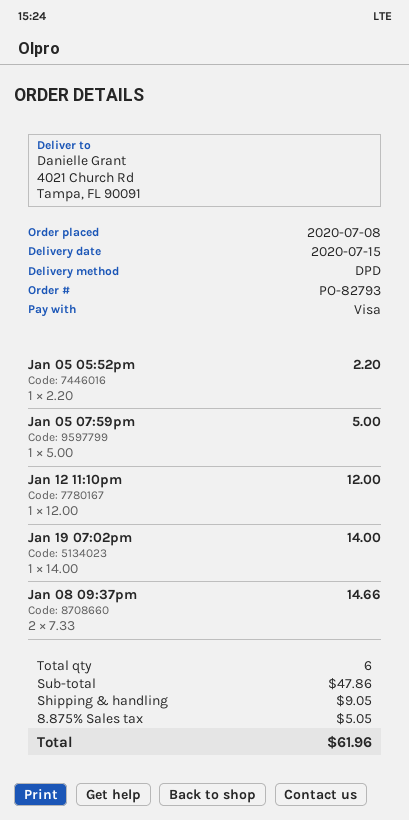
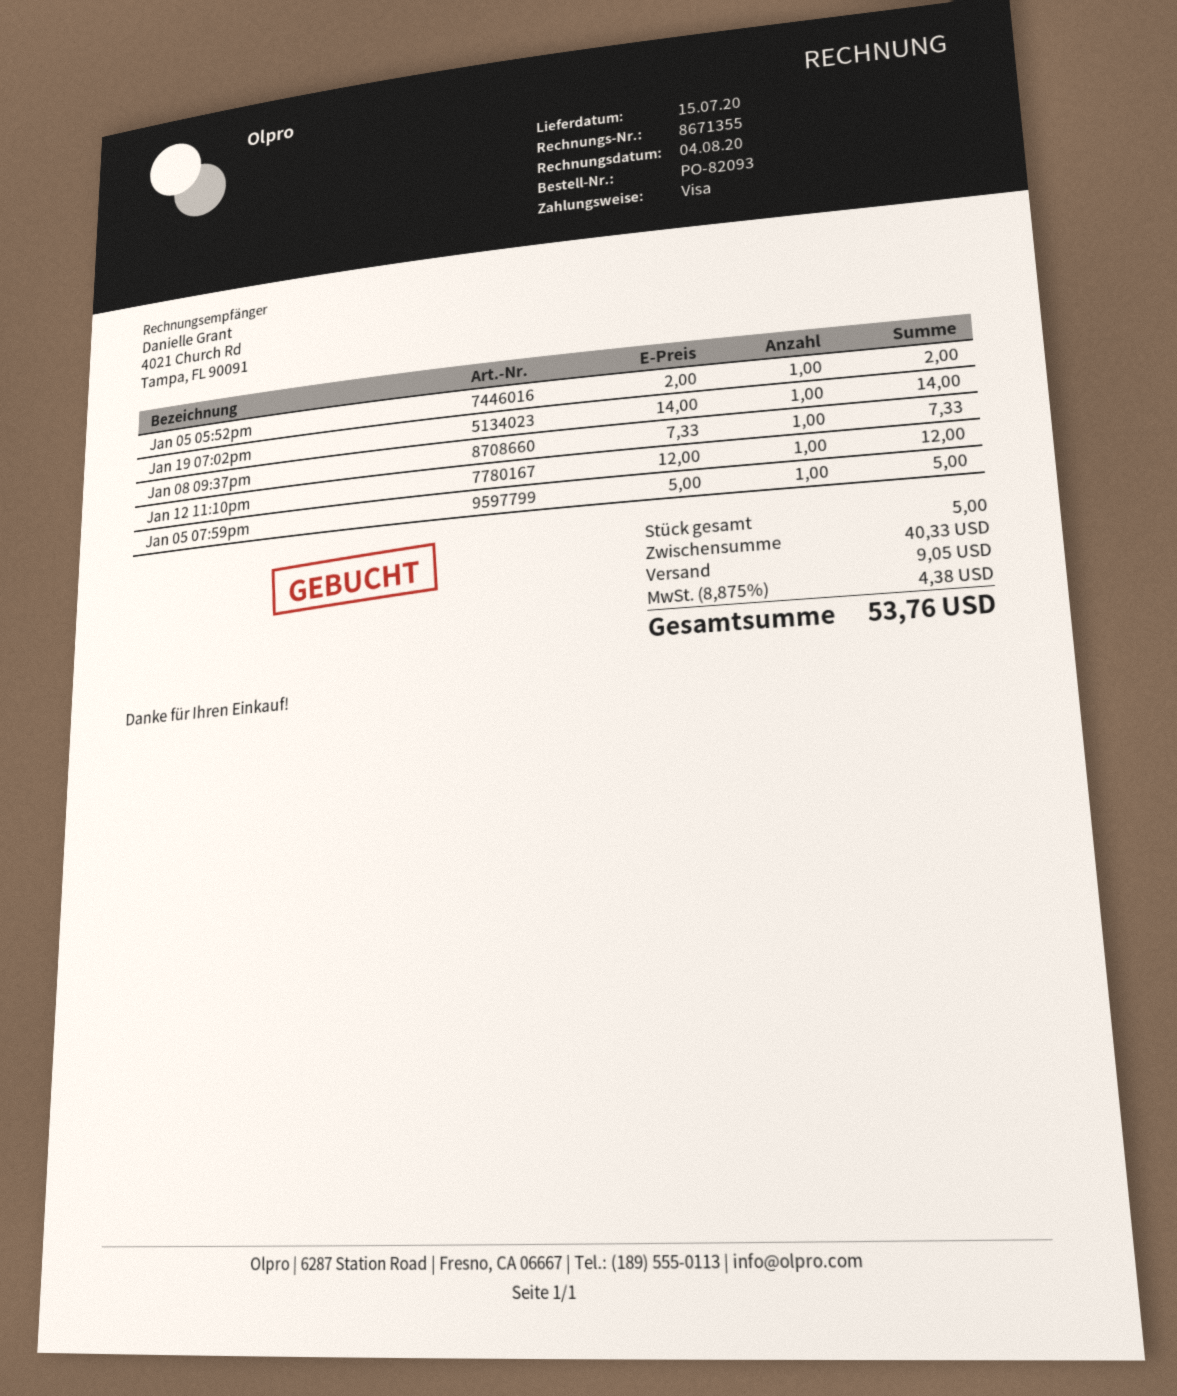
order number: PO-82793 -> PO-82093
Jan 05 05:52pm: 1 x 2.20 = 2.20 -> 1 x 2.00 = 2.00
Jan 08 09:37pm: 2 x 7.33 = 14.66 -> 1 x 7.33 = 7.33
total quantity: 6 -> 5
subtotal: 47.86 -> 40.33
tax: 8.875% = 5.05 -> 8.875% = 4.38
total: 61.96 -> 53.76

